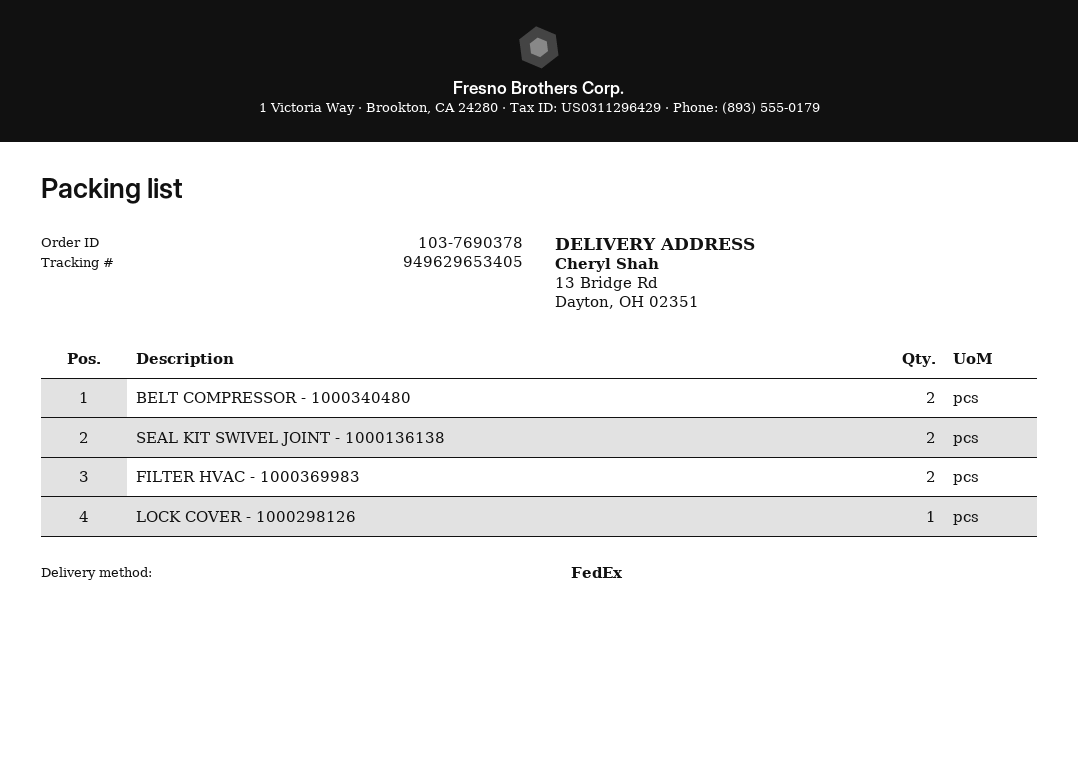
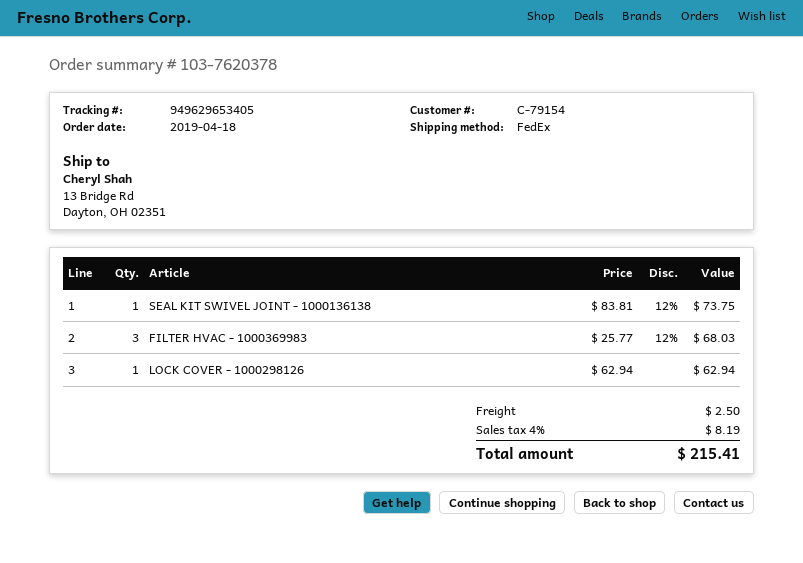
order number: 103-7690378 -> 103-7620378
BELT COMPRESSOR - 1000340480: 2 -> none
SEAL KIT SWIVEL JOINT - 1000136138: 2 -> 1
FILTER HVAC - 1000369983: 2 -> 3

